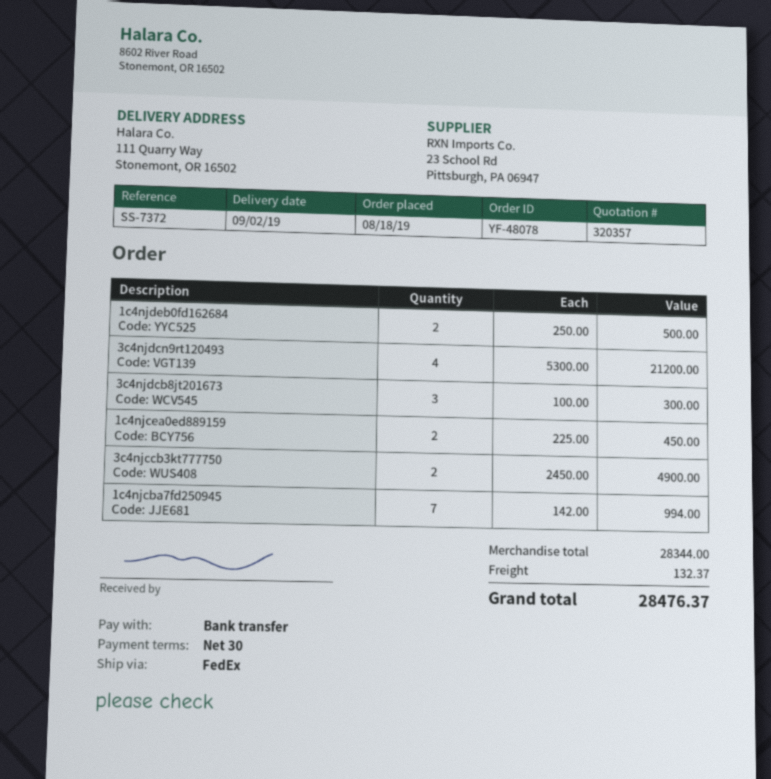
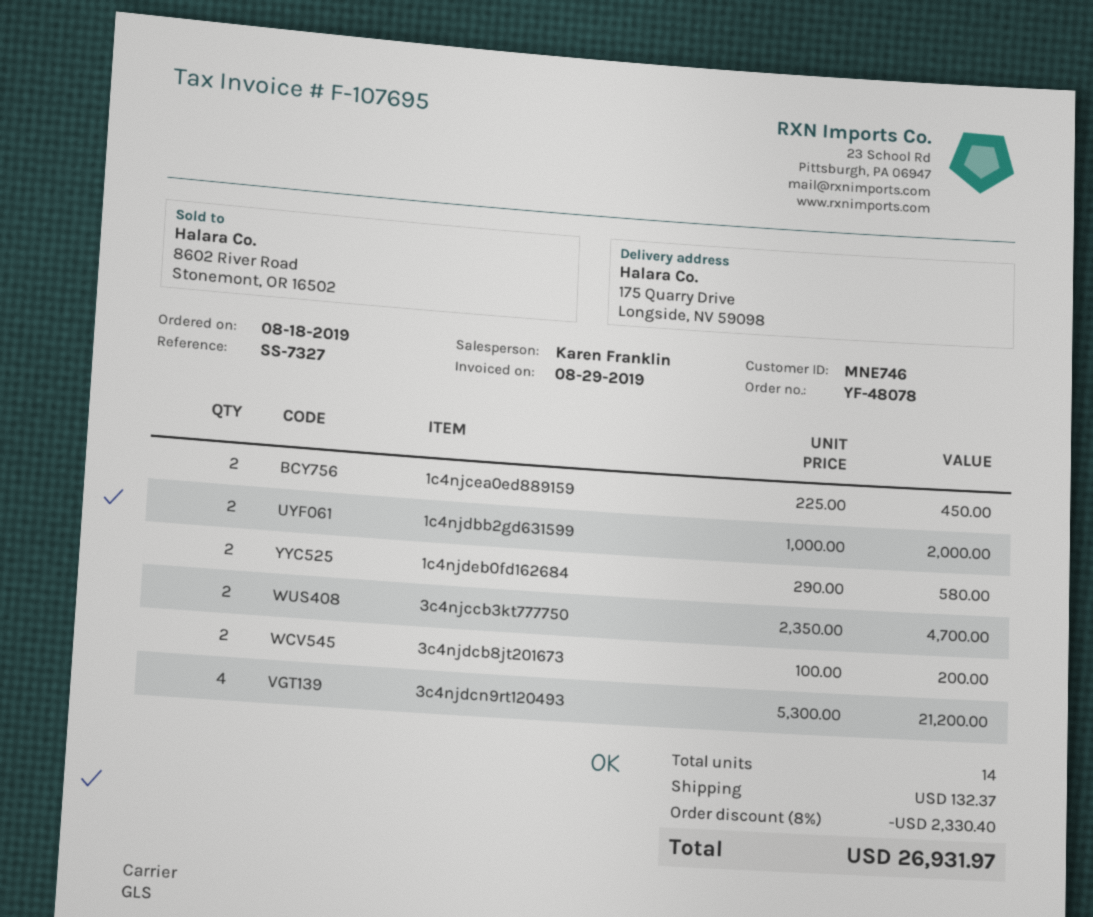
reference: SS-7372 -> SS-7327
shipping method: FedEx -> GLS
ship to: 111 Quarry Way, Stonemont, OR 16502 -> 175 Quarry Drive, Longside, NV 59098
1c4njdeb0fd162684: 2 x 250.00 = 500.00 -> 2 x 290.00 = 580.00
3c4njdcb8jt201673: 3 x 100.00 = 300.00 -> 2 x 100.00 = 200.00
3c4njccb3kt777750: 2 x 2450.00 = 4900.00 -> 2 x 2350.00 = 4700.00
1c4njcba7fd250945: 7 x 142.00 = 994.00 -> none
1c4njdbb2gd631599: none -> 2 x 1000.00 = 2000.00
discount: none -> 8% = 2330.40
total: 28476.37 -> 26931.97

